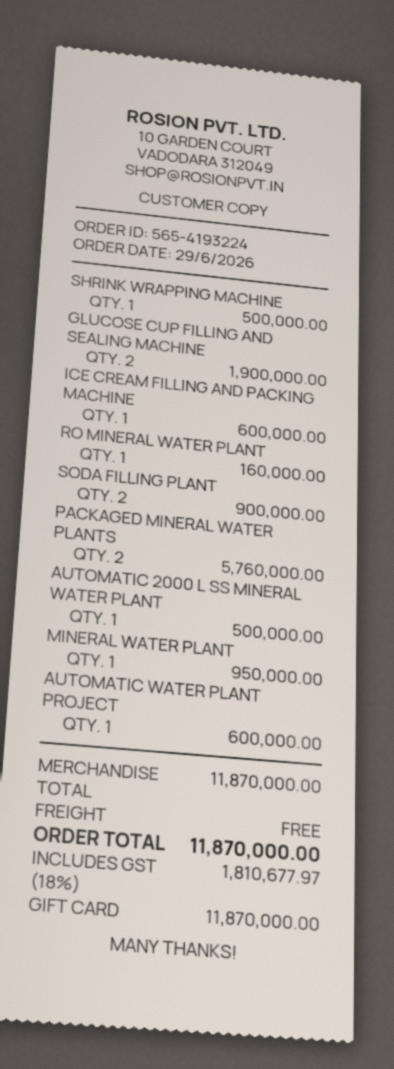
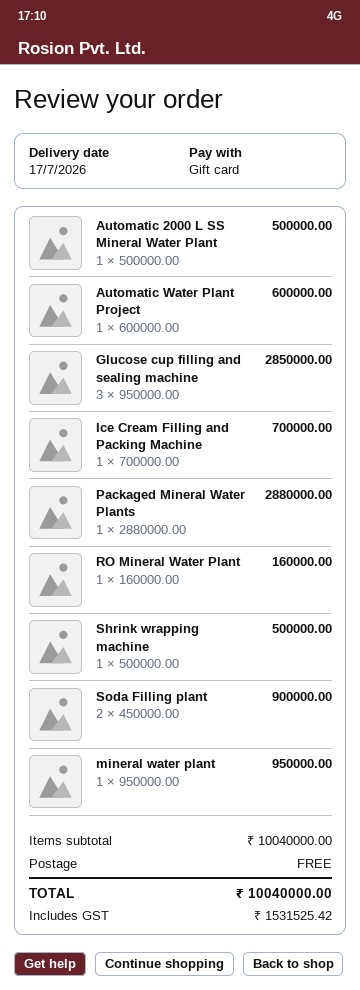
GLUCOSE CUP FILLING AND SEALING MACHINE: 2 for 1900000.00 -> 3 for 2850000.00
ICE CREAM FILLING AND PACKING MACHINE: 1 for 600000.00 -> 1 for 700000.00
PACKAGED MINERAL WATER PLANTS: 2 for 5760000.00 -> 1 for 2880000.00
subtotal: 11870000.00 -> 10040000.00
tax: 1810677.97 -> 1531525.42
total: 11870000.00 -> 10040000.00

